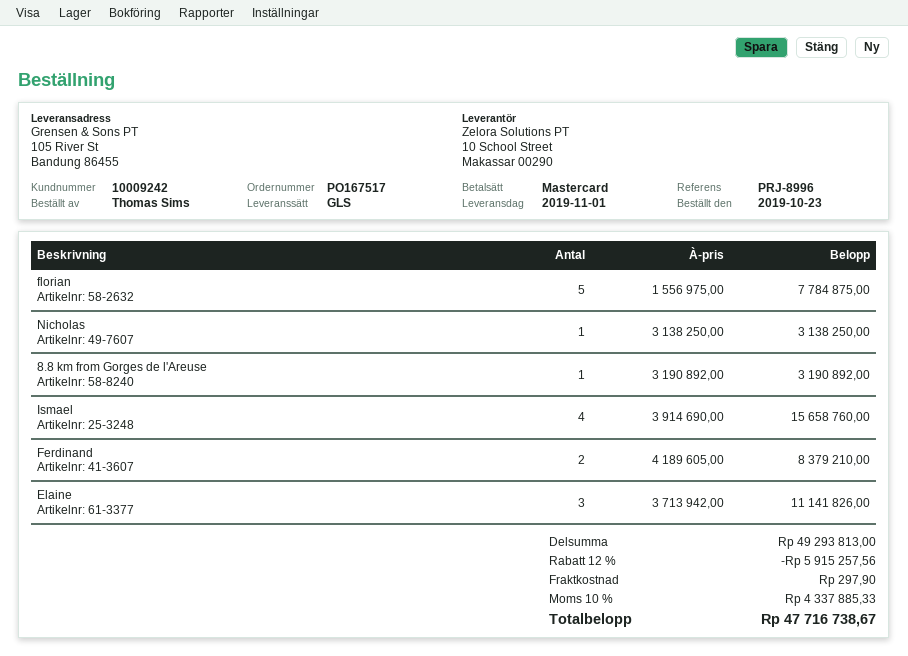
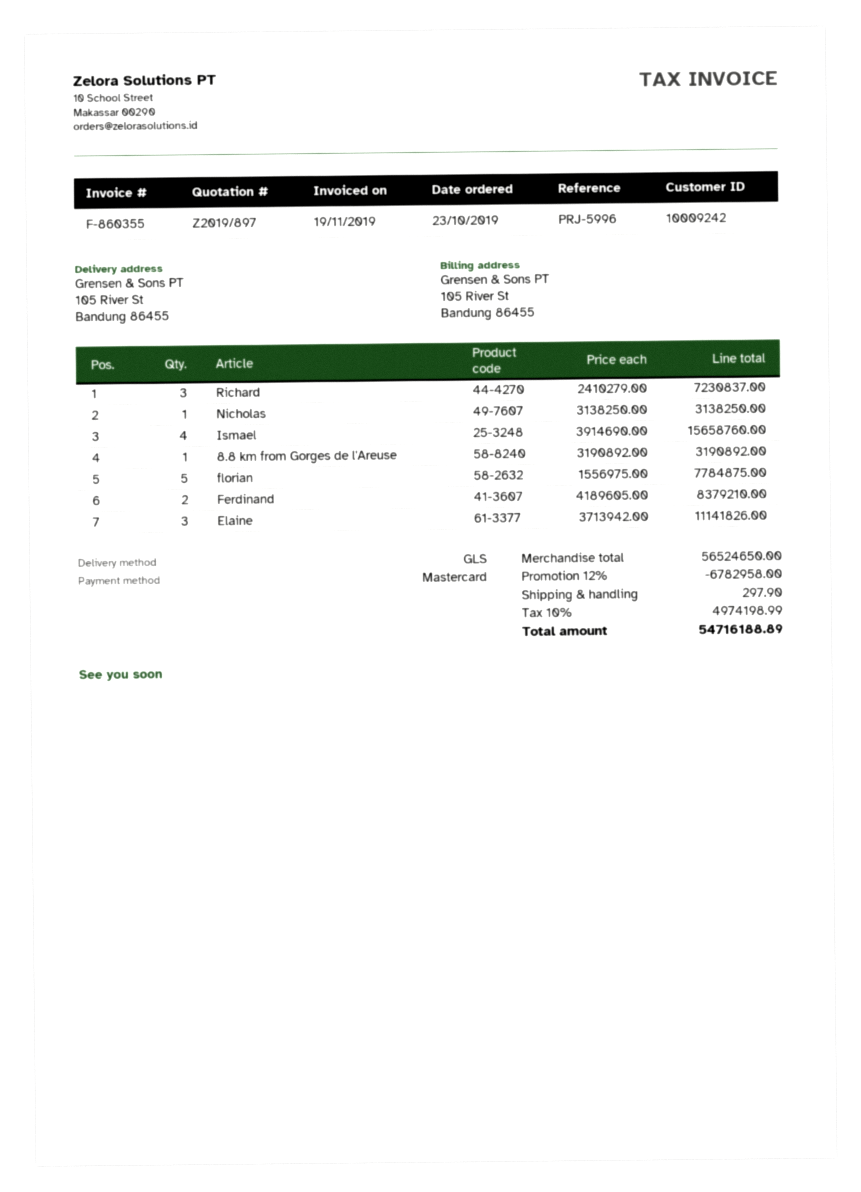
reference: PRJ-8996 -> PRJ-5996
Richard: none -> 3 x 2410279.00 = 7230837.00
subtotal: 49293813.00 -> 56524650.00
discount: 12% = 5915257.56 -> 12% = 6782958.00
tax: 10% = 4337885.33 -> 10% = 4974198.99
total: 47716738.67 -> 54716188.89

